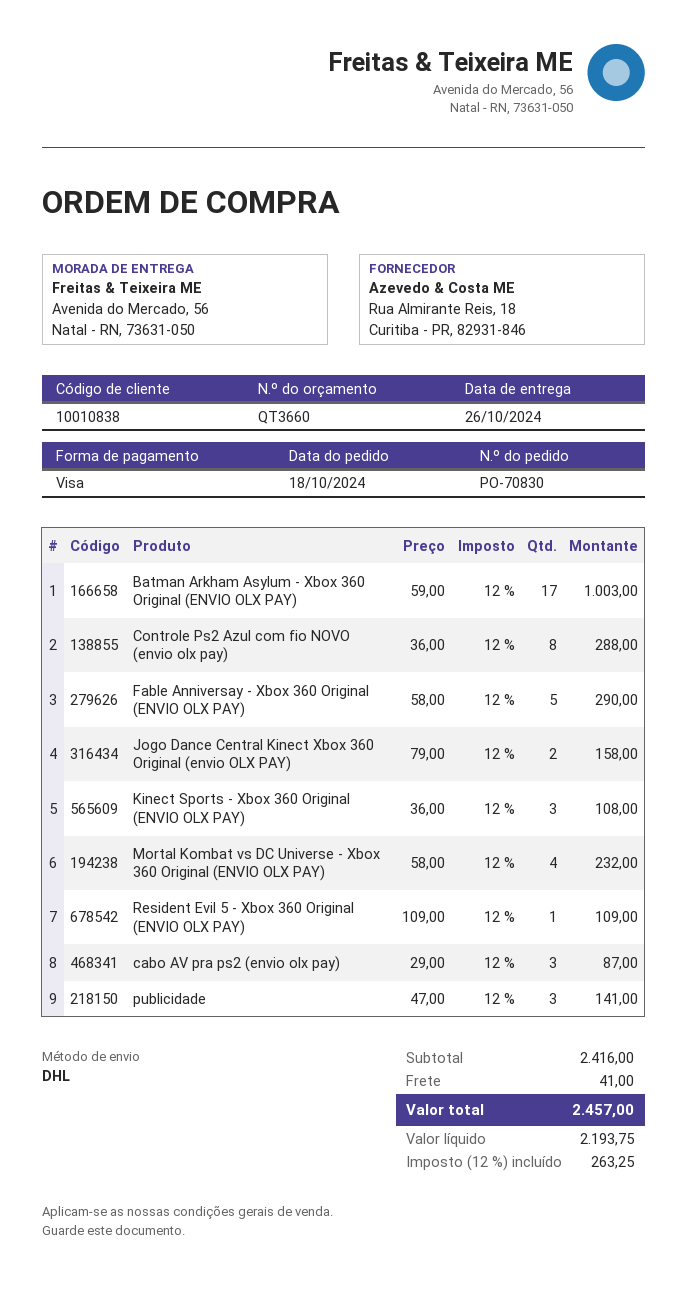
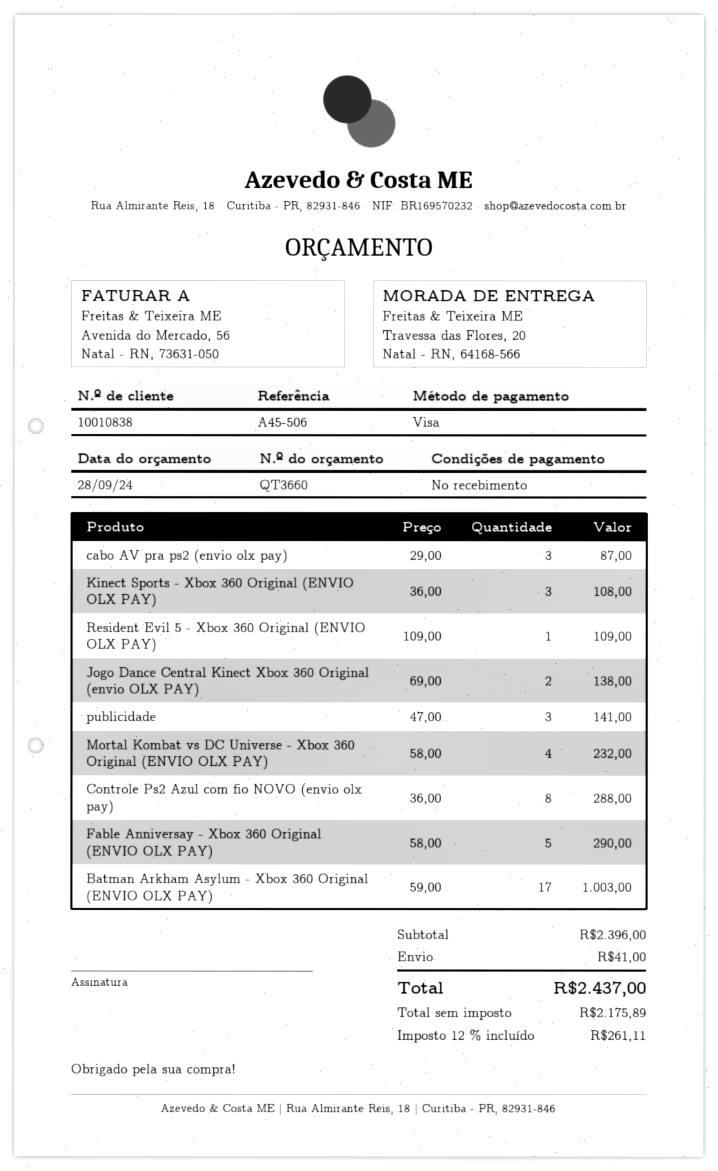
ship to: Avenida do Mercado, 56, Natal - RN, 73631-050 -> Travessa das Flores, 20, Natal - RN, 64168-566
Jogo Dance Central Kinect Xbox 360 Original (envio OLX PAY): 2 x 79.00 = 158.00 -> 2 x 69.00 = 138.00
subtotal: 2416.00 -> 2396.00
net: 2193.75 -> 2175.89
tax: 12% = 263.25 -> 12% = 261.11
total: 2457.00 -> 2437.00

